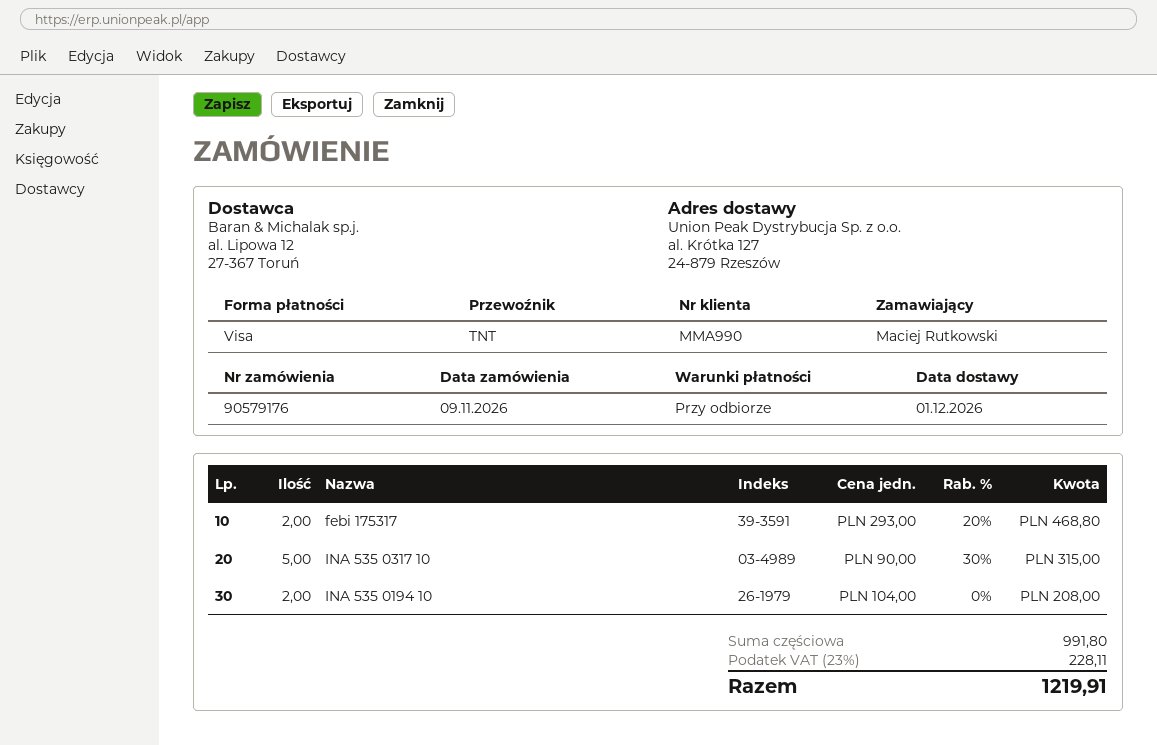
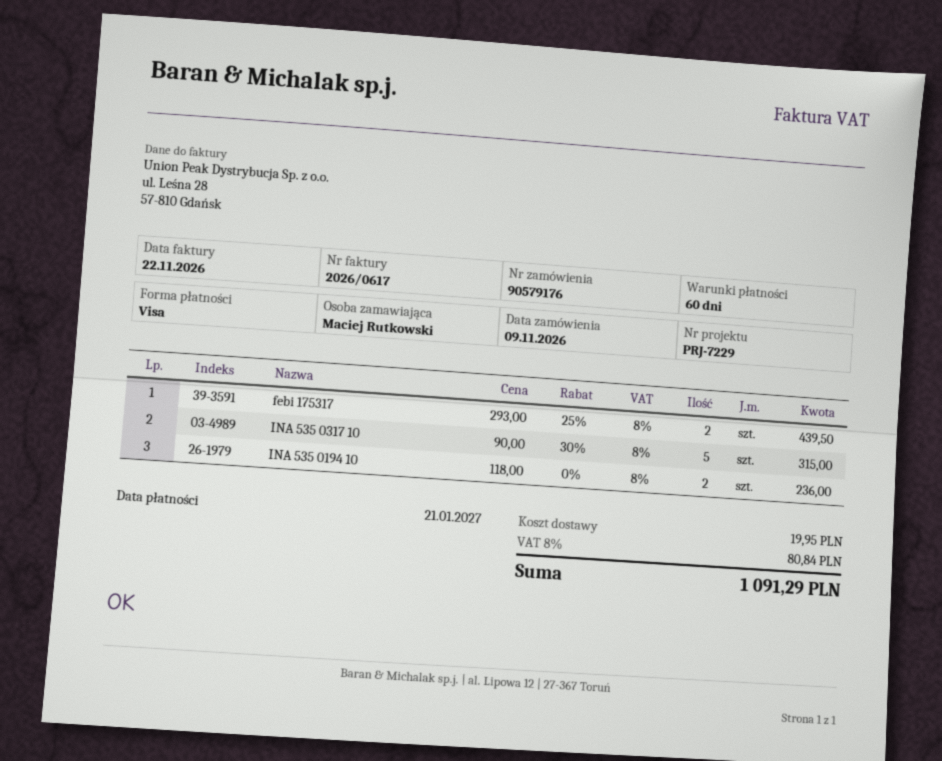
payment terms: on receipt -> 60 days
febi 175317: 2 x 293.00 - 20% = 468.80 -> 2 x 293.00 - 25% = 439.50
INA 535 0194 10: 2 x 104.00 = 208.00 -> 2 x 118.00 = 236.00
shipping: none -> 19.95
tax: 23% = 228.11 -> 8% = 80.84
total: 1219.91 -> 1091.29

